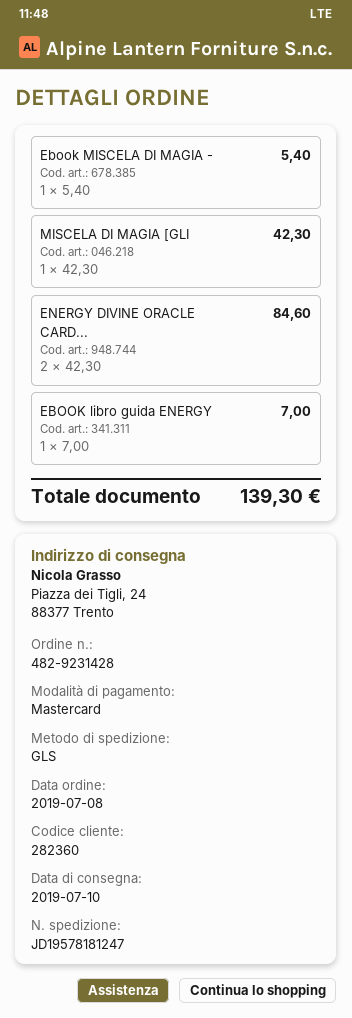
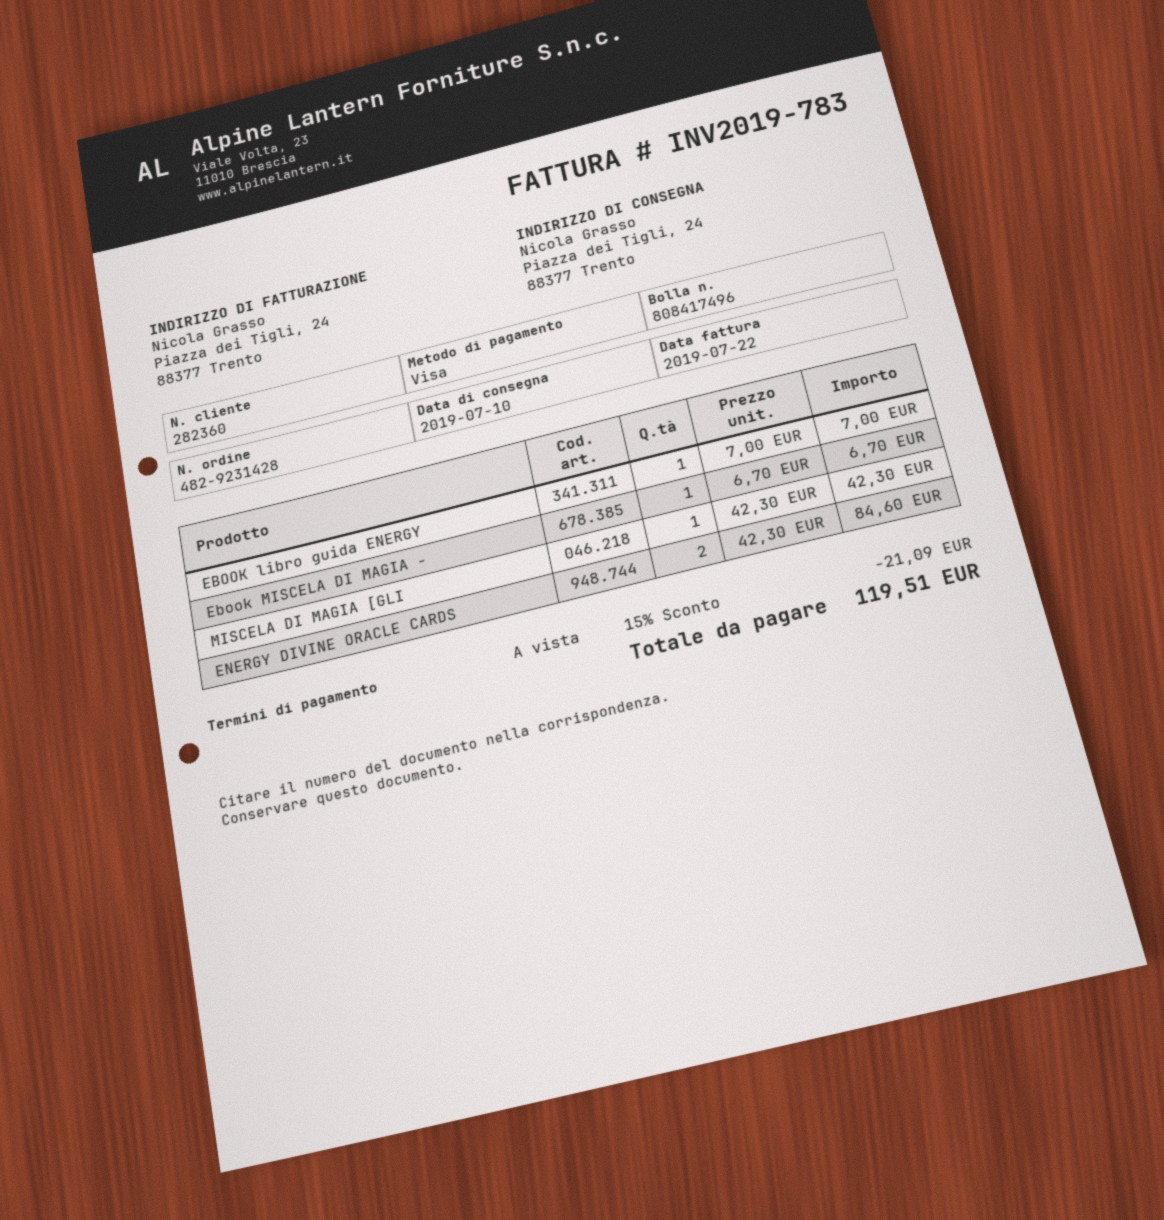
payment method: Mastercard -> Visa
Ebook MISCELA DI MAGIA -: 1 x 5.40 = 5.40 -> 1 x 6.70 = 6.70
discount: none -> 15% = 21.09
total: 139.30 -> 119.51

